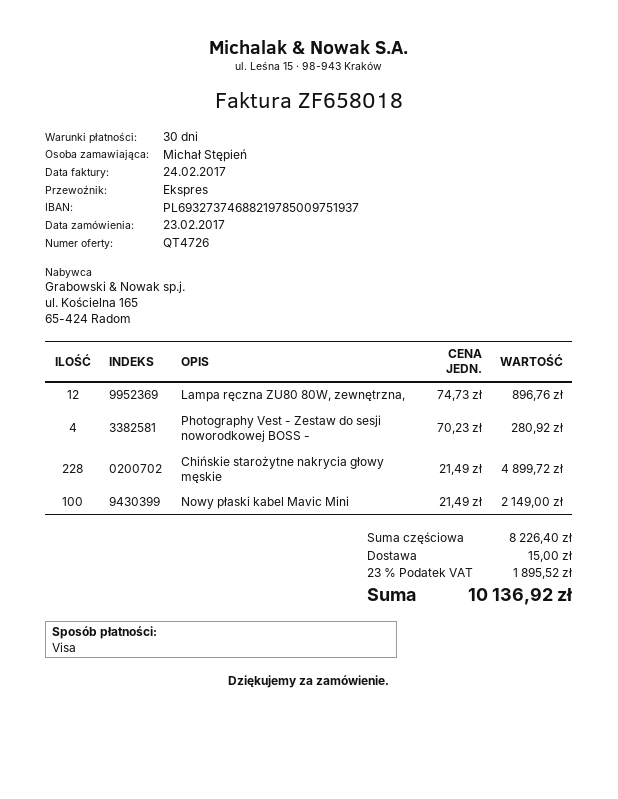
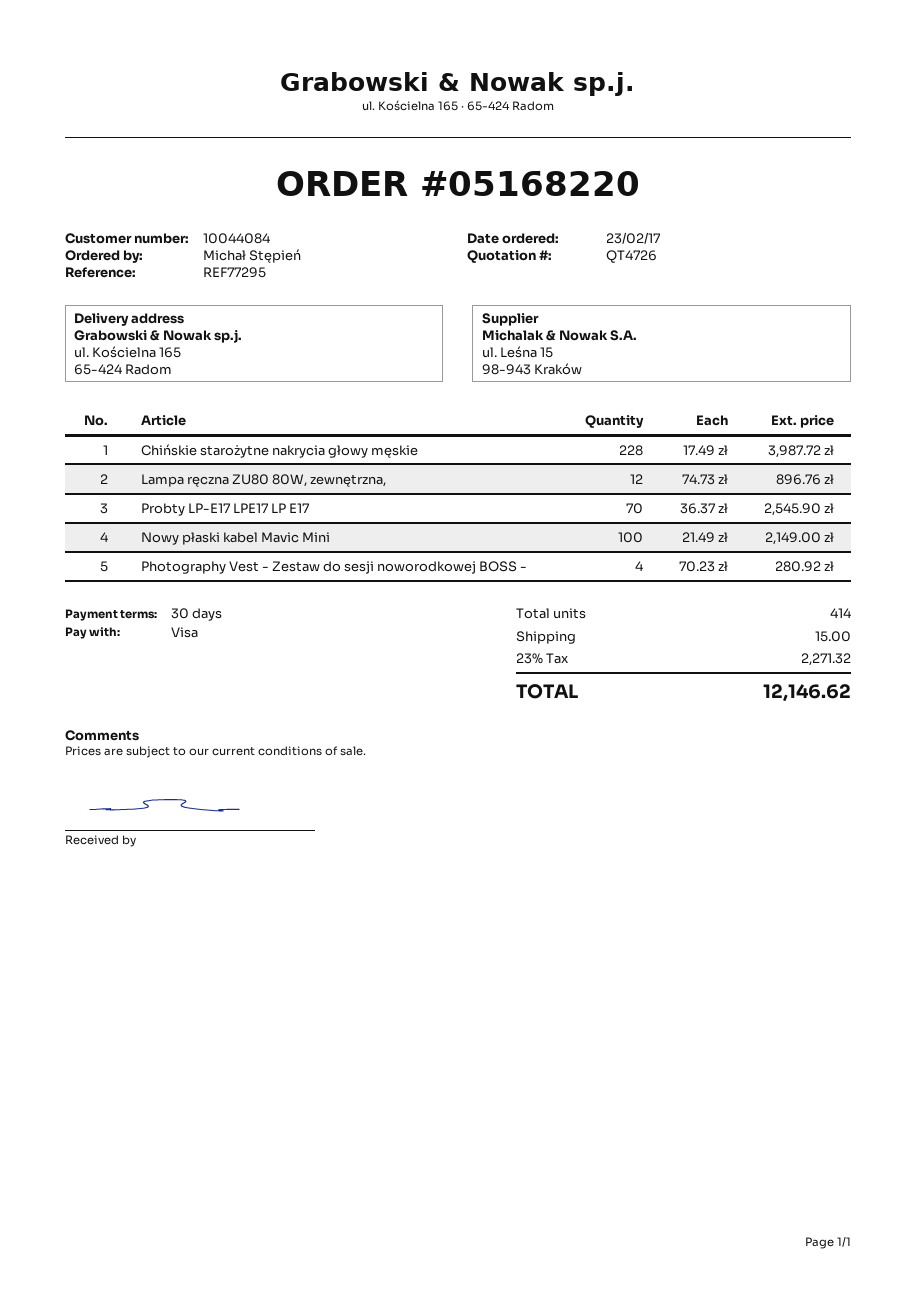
Chińskie starożytne nakrycia głowy męskie: 228 x 21.49 = 4899.72 -> 228 x 17.49 = 3987.72
Probty LP-E17 LPE17 LP E17: none -> 70 x 36.37 = 2545.90
tax: 23% = 1895.52 -> 23% = 2271.32
total: 10136.92 -> 12146.62

